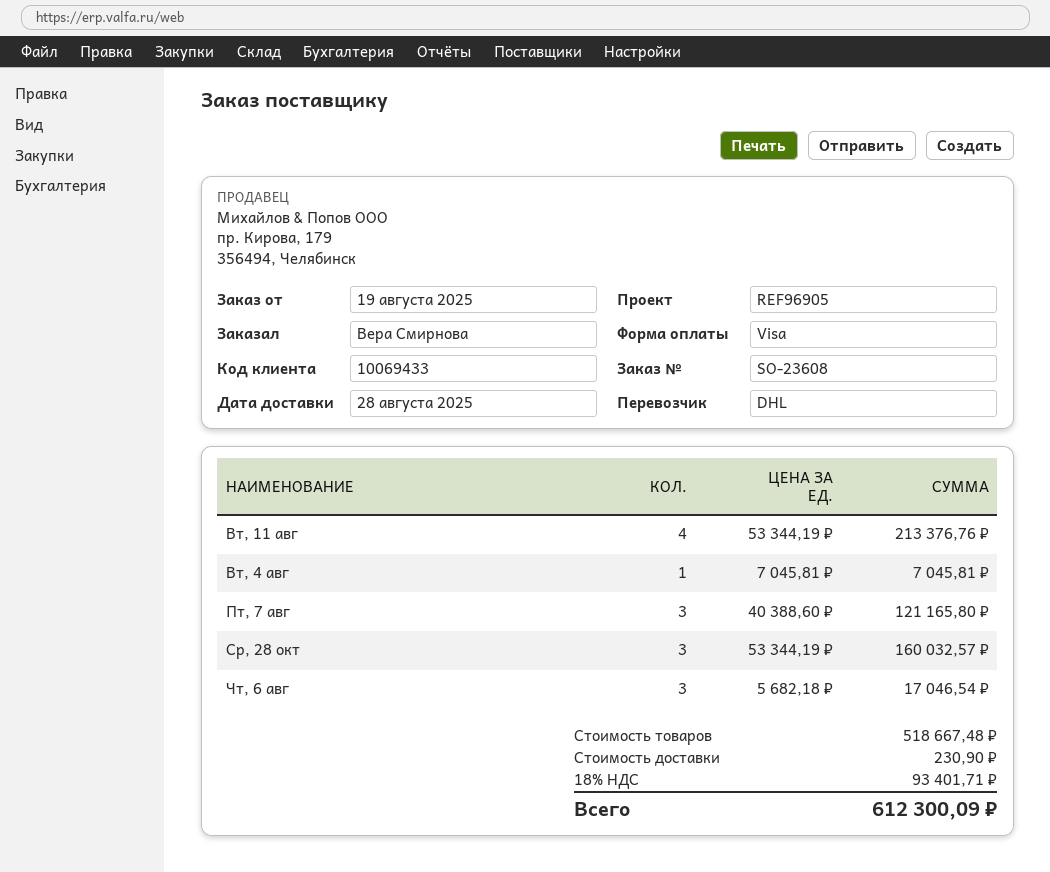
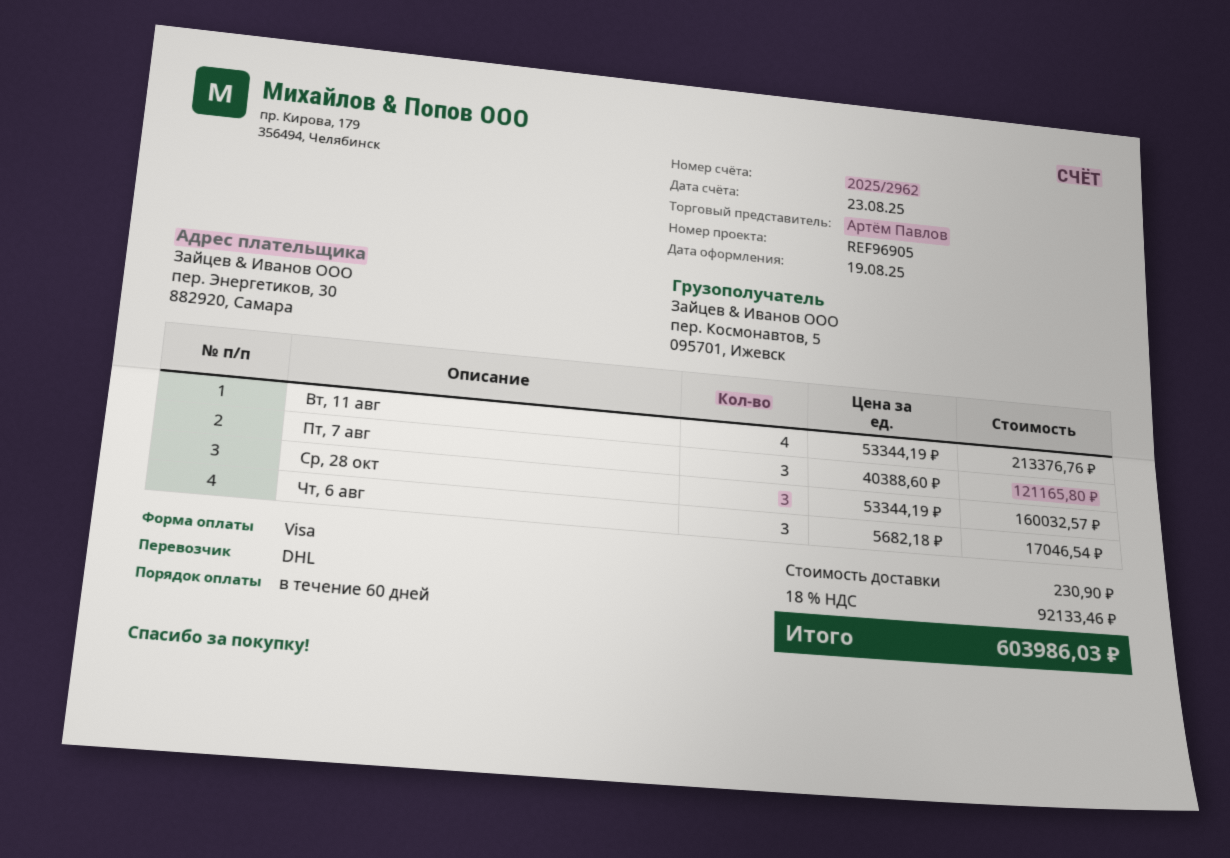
Вт, 4 авг: 1 x 7045.81 = 7045.81 -> none
tax: 18% = 93401.71 -> 18% = 92133.46
total: 612300.09 -> 603986.03

